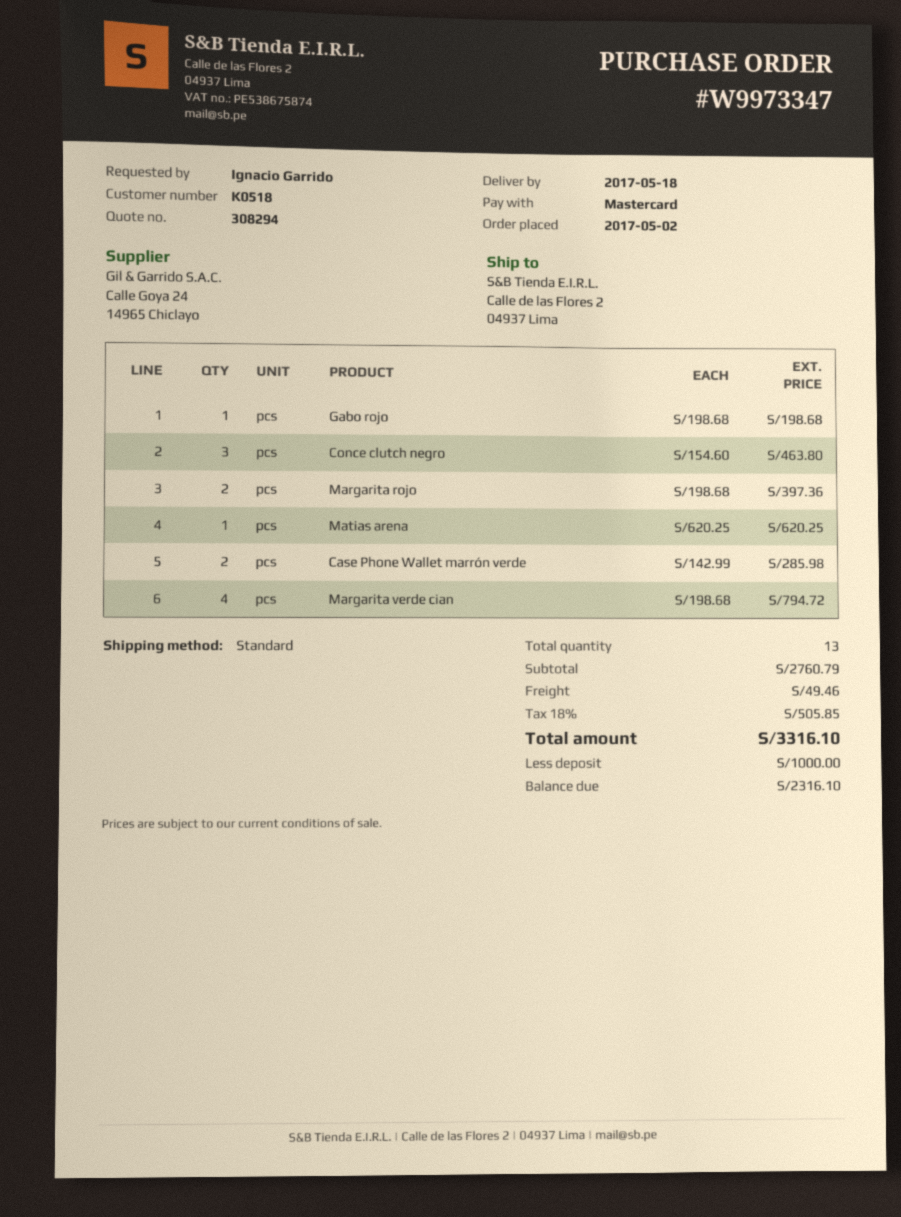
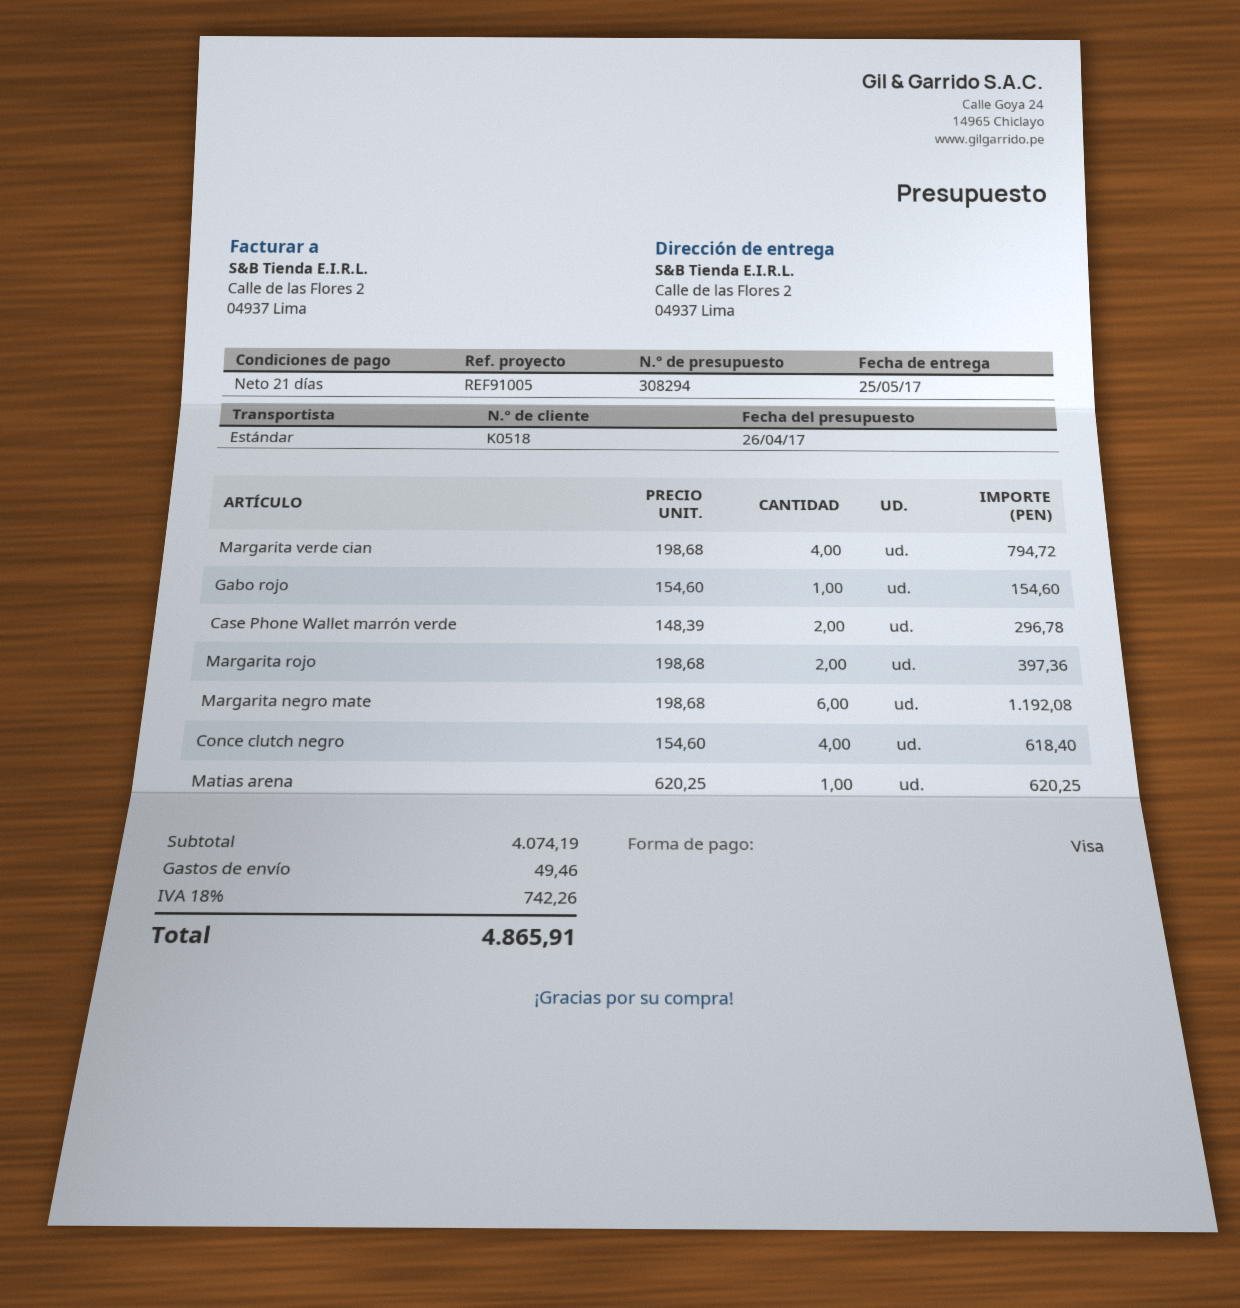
delivery date: 2017-05-18 -> 2017-05-25
payment method: Mastercard -> Visa
Gabo rojo: 1 x 198.68 = 198.68 -> 1 x 154.60 = 154.60
Conce clutch negro: 3 x 154.60 = 463.80 -> 4 x 154.60 = 618.40
Case Phone Wallet marrón verde: 2 x 142.99 = 285.98 -> 2 x 148.39 = 296.78
Margarita negro mate: none -> 6 x 198.68 = 1192.08
subtotal: 2760.79 -> 4074.19
tax: 18% = 505.85 -> 18% = 742.26
total: 3316.10 -> 4865.91

